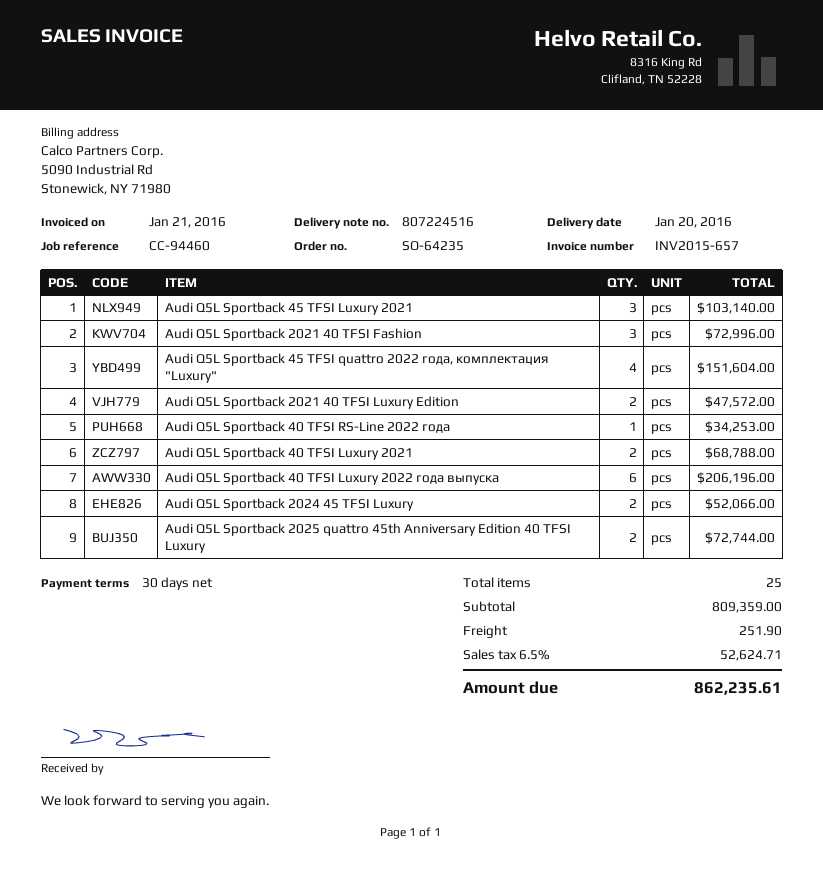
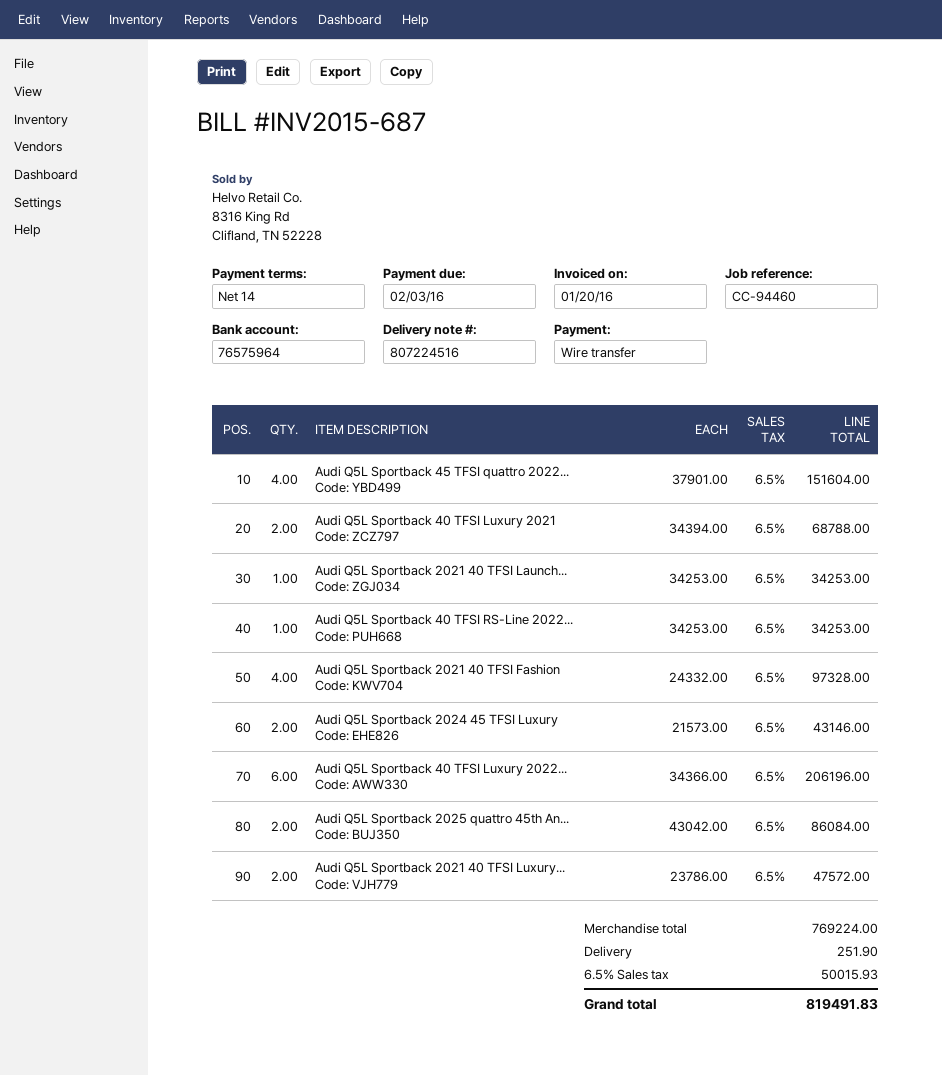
invoice number: INV2015-657 -> INV2015-687
invoice date: 2016-01-21 -> 2016-01-20
payment terms: 30 days -> 14 days
Audi Q5L Sportback 45 TFSI Luxury 2021: 3 for 103140.00 -> none
Audi Q5L Sportback 2021 40 TFSI Fashion: 3 for 72996.00 -> 4 for 97328.00
Audi Q5L Sportback 2024 45 TFSI Luxury: 2 for 52066.00 -> 2 for 43146.00
Audi Q5L Sportback 2025 quattro 45th Anniversary Edition 40 TFSI Luxury: 2 for 72744.00 -> 2 for 86084.00
Audi Q5L Sportback 2021 40 TFSI Launch...: none -> 1 for 34253.00
subtotal: 809359.00 -> 769224.00
tax: 6.5% = 52624.71 -> 6.5% = 50015.93
total: 862235.61 -> 819491.83

